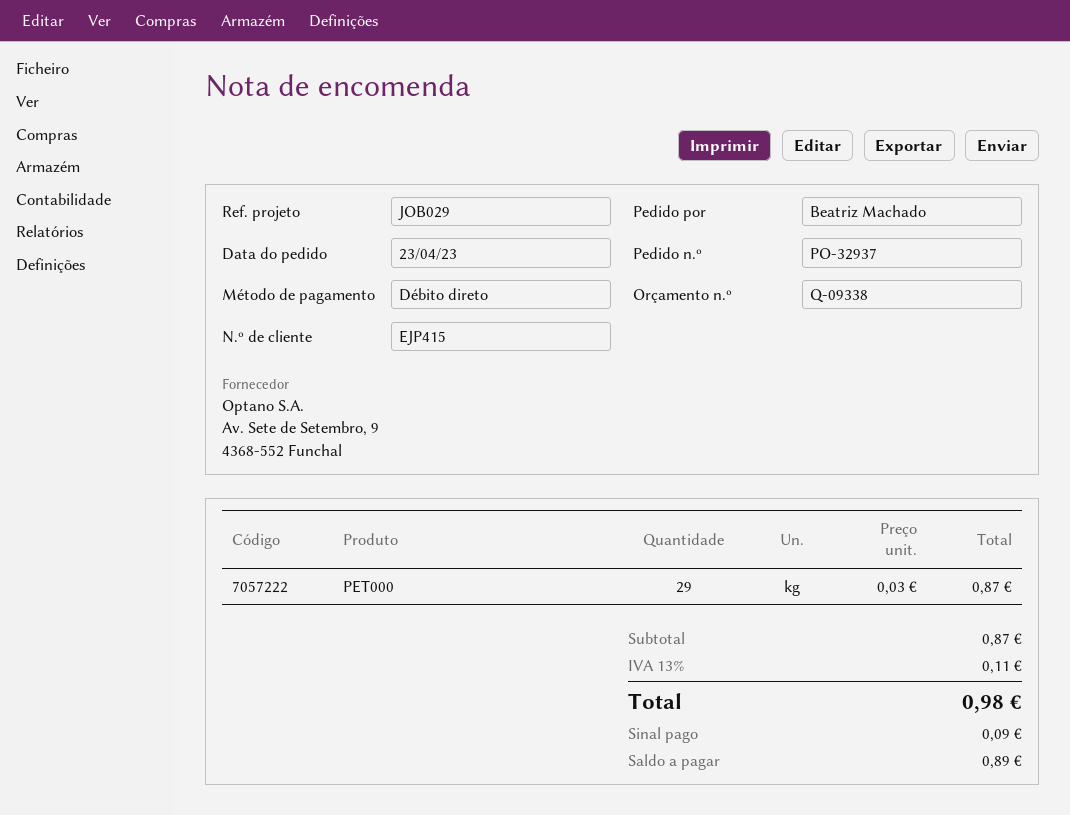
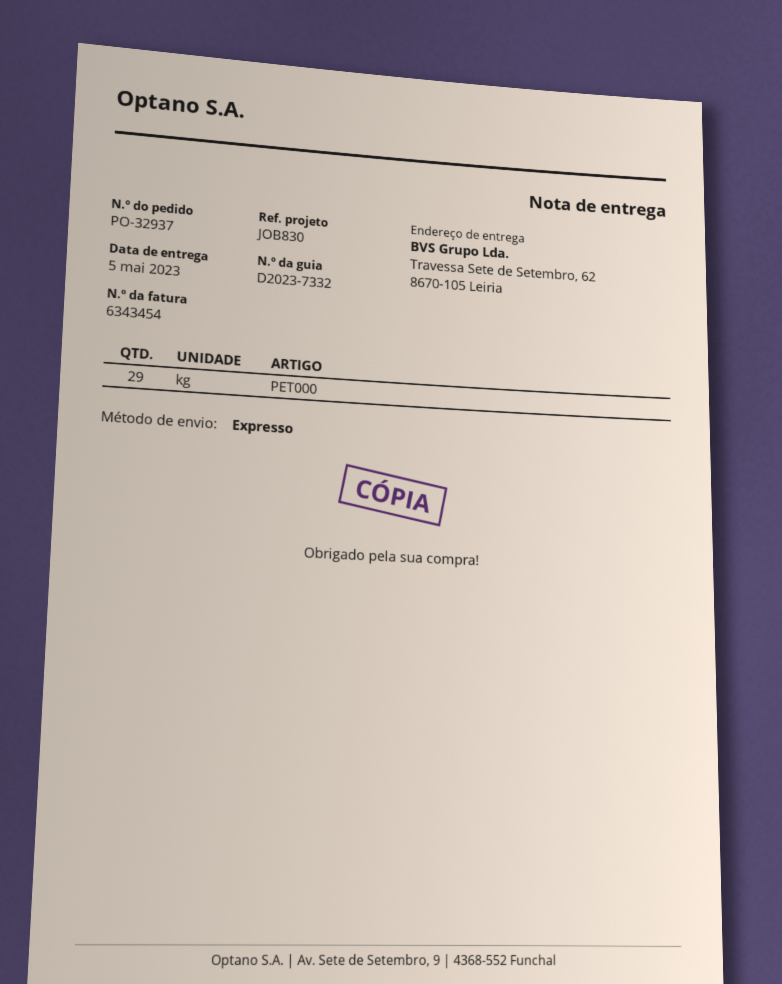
reference: JOB029 -> JOB830

